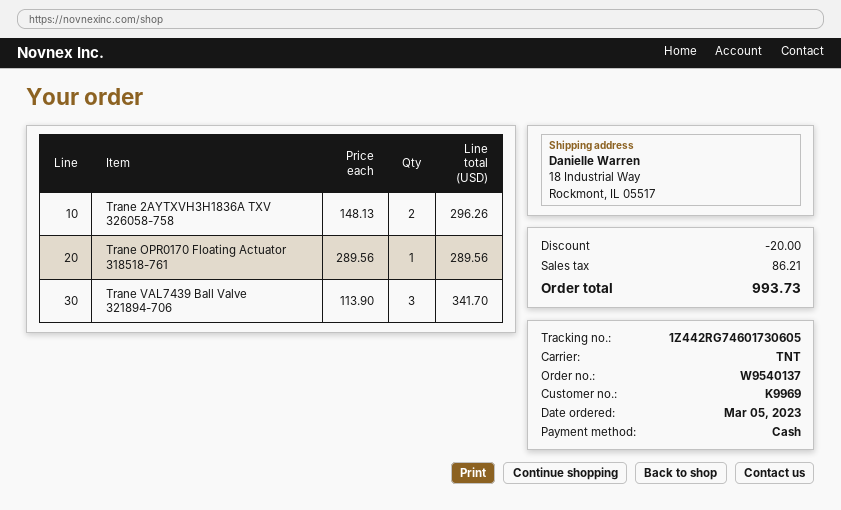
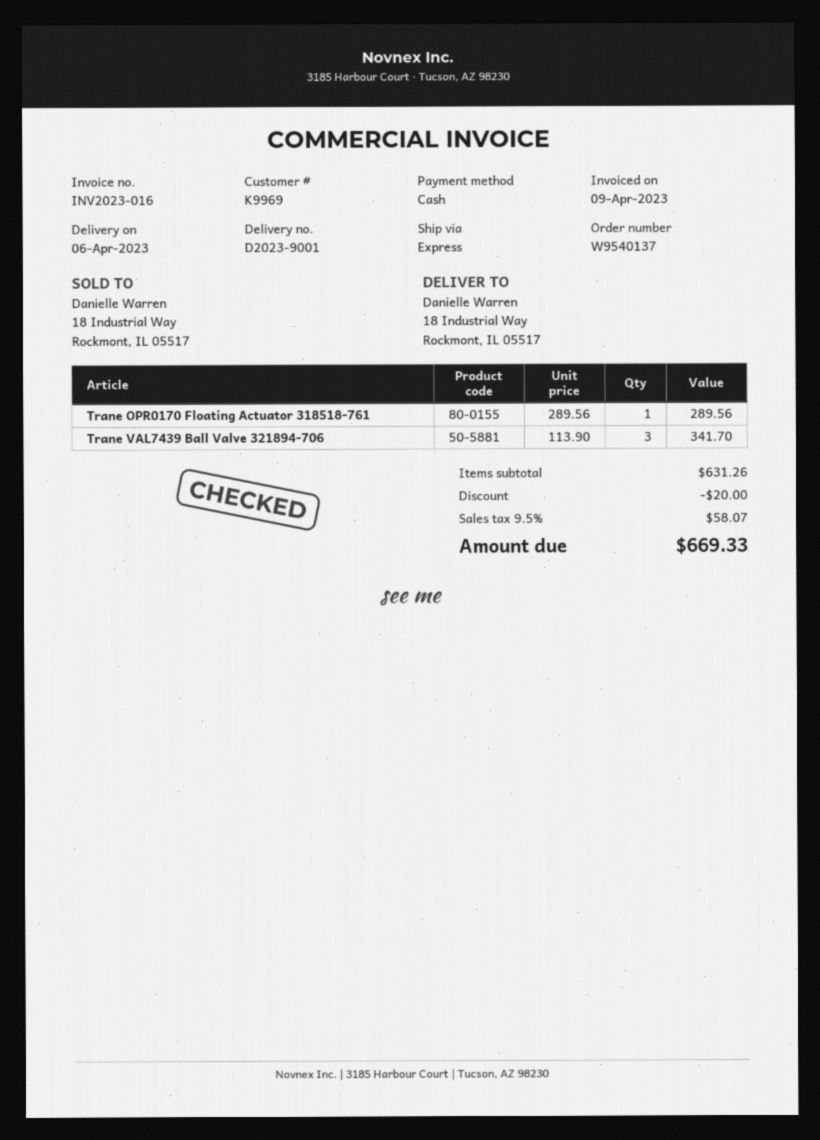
shipping method: TNT -> express
Trane 2AYTXVH3H1836A TXV 326058-758: 2 x 148.13 = 296.26 -> none
tax: 86.21 -> 58.07
total: 993.73 -> 669.33

